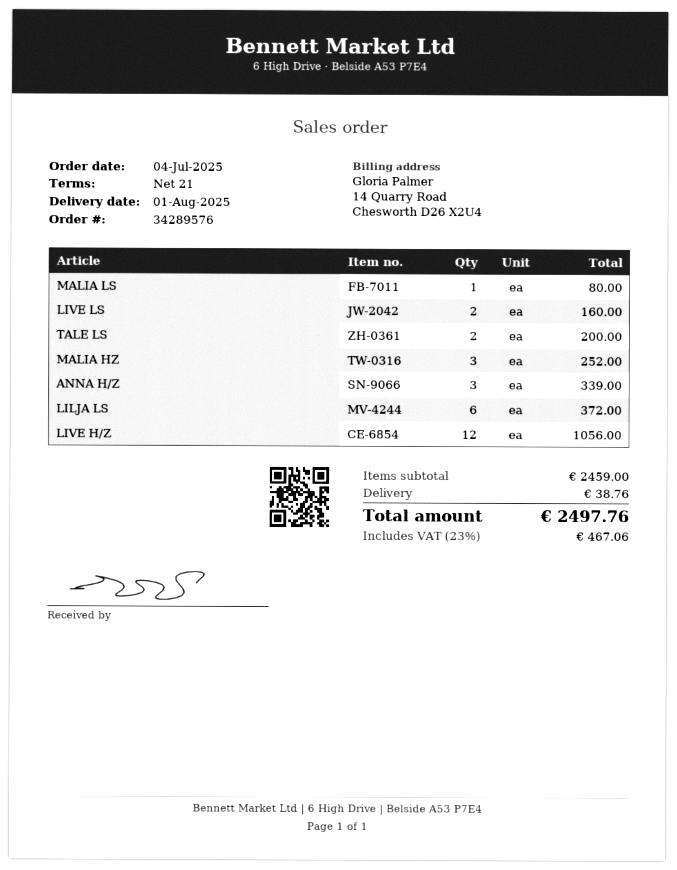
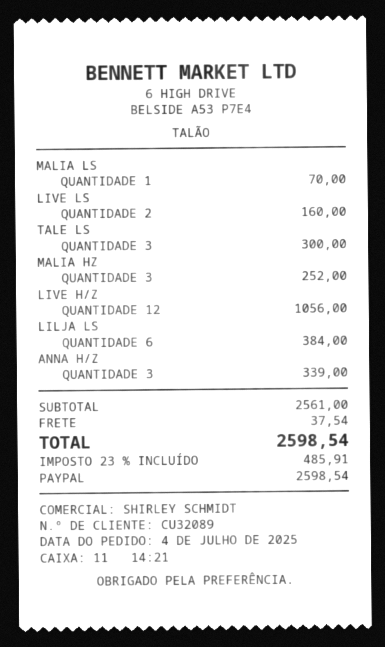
MALIA LS: 1 for 80.00 -> 1 for 70.00
TALE LS: 2 for 200.00 -> 3 for 300.00
LILJA LS: 6 for 372.00 -> 6 for 384.00
subtotal: 2459.00 -> 2561.00
shipping: 38.76 -> 37.54
tax: 23% = 467.06 -> 23% = 485.91
total: 2497.76 -> 2598.54

